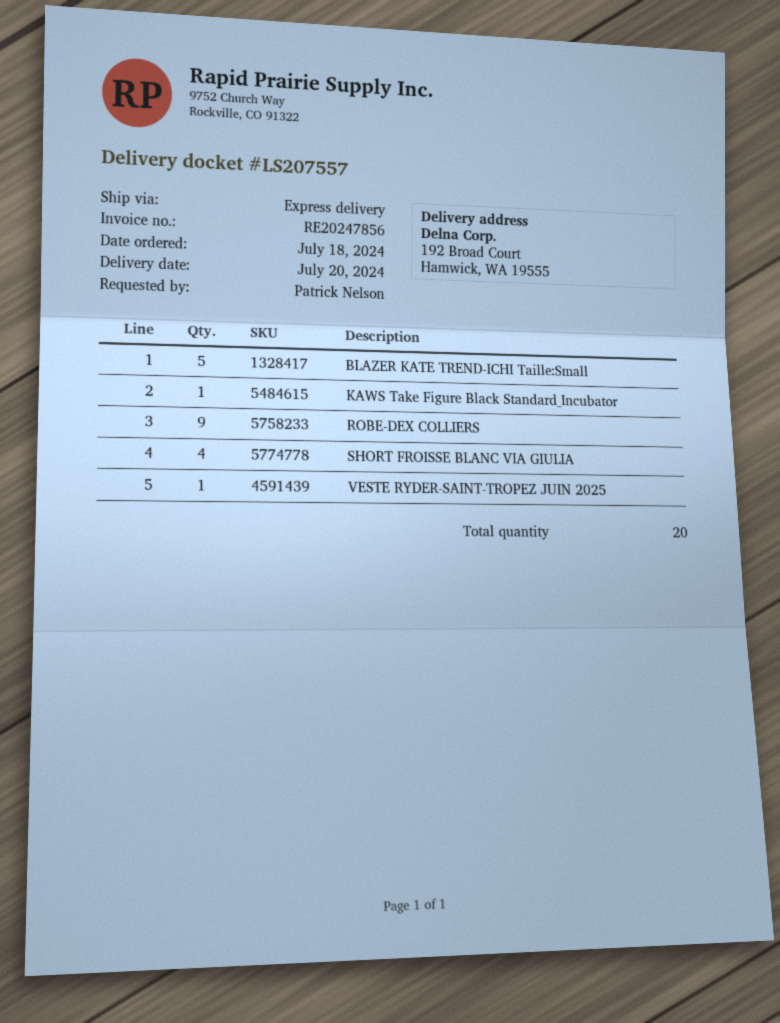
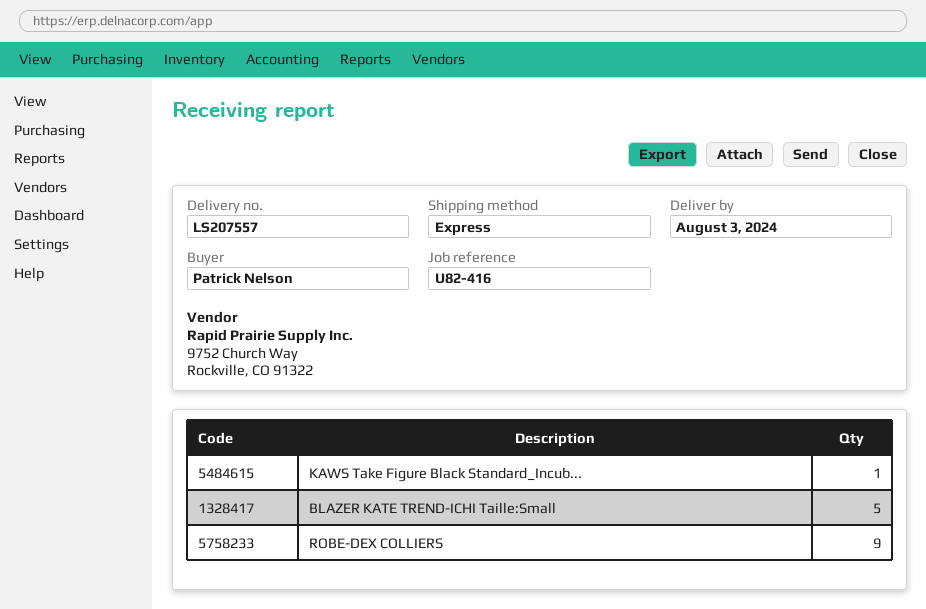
delivery date: 2024-07-20 -> 2024-08-03
SHORT FROISSE BLANC VIA GIULIA: 4 -> none
VESTE RYDER-SAINT-TROPEZ JUIN 2025: 1 -> none

